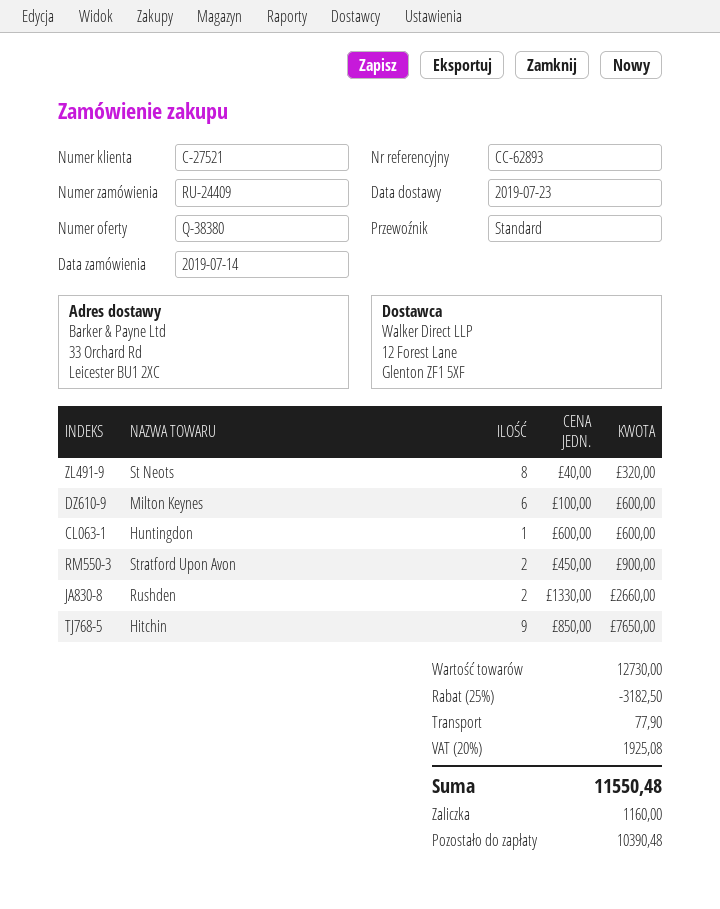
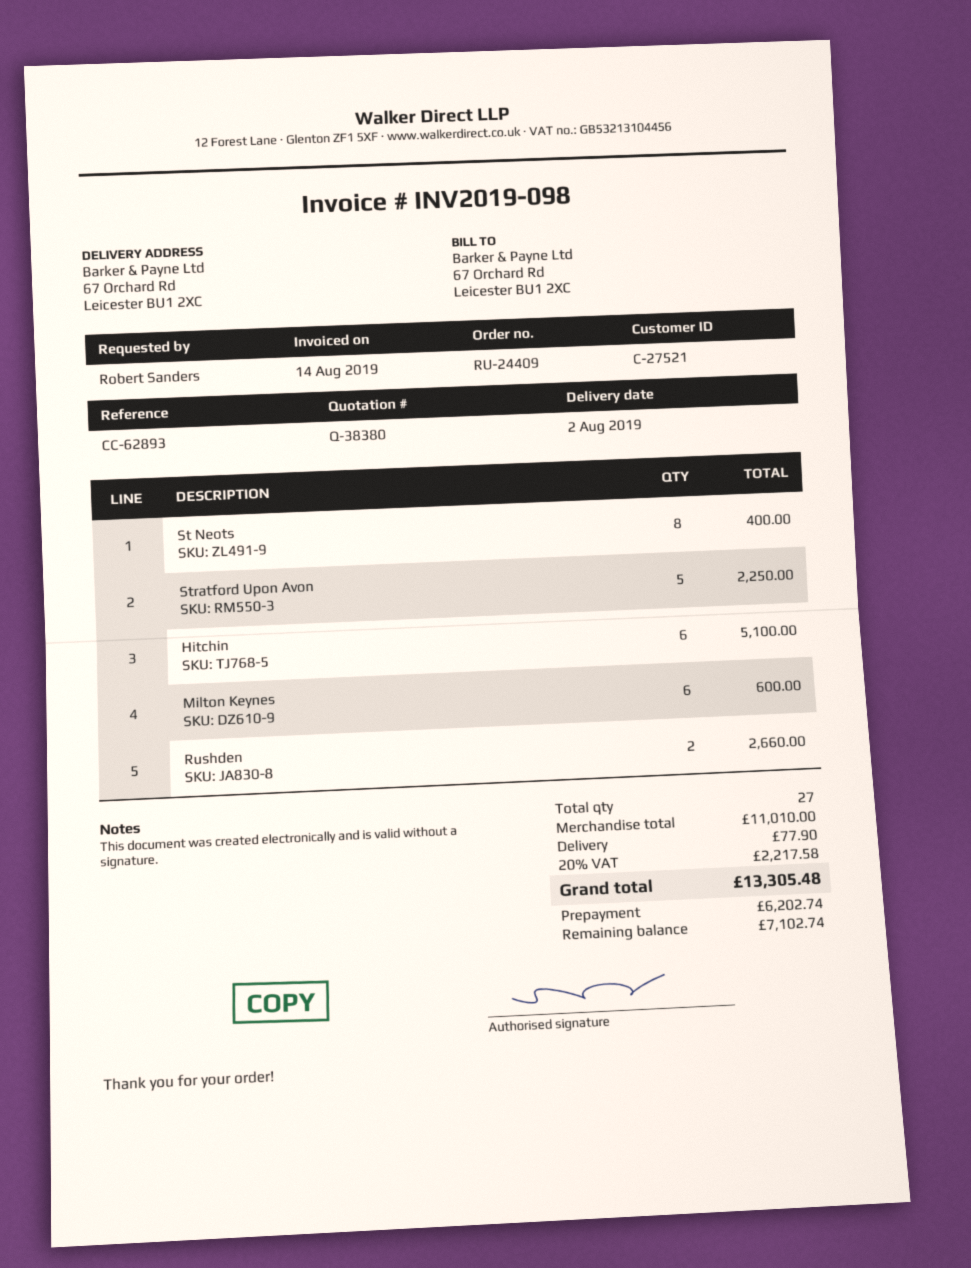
delivery date: 2019-07-23 -> 2019-08-02
ship to: 33 Orchard Rd, Leicester BU1 2XC -> 67 Orchard Rd, Leicester BU1 2XC
St Neots: 8 for 320.00 -> 8 for 400.00
Huntingdon: 1 for 600.00 -> none
Stratford Upon Avon: 2 for 900.00 -> 5 for 2250.00
Hitchin: 9 for 7650.00 -> 6 for 5100.00
subtotal: 12730.00 -> 11010.00
discount: 25% = 3182.50 -> none
tax: 20% = 1925.08 -> 20% = 2217.58
total: 11550.48 -> 13305.48
deposit: 1160.00 -> 6202.74
balance: 10390.48 -> 7102.74

